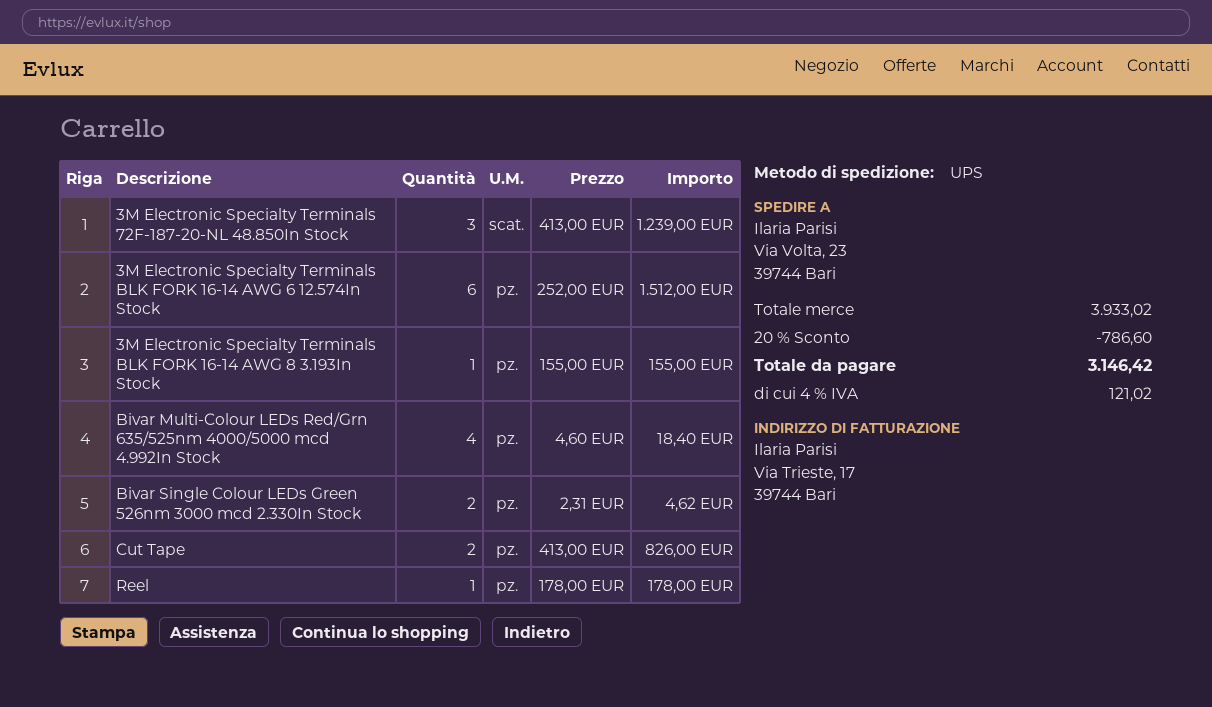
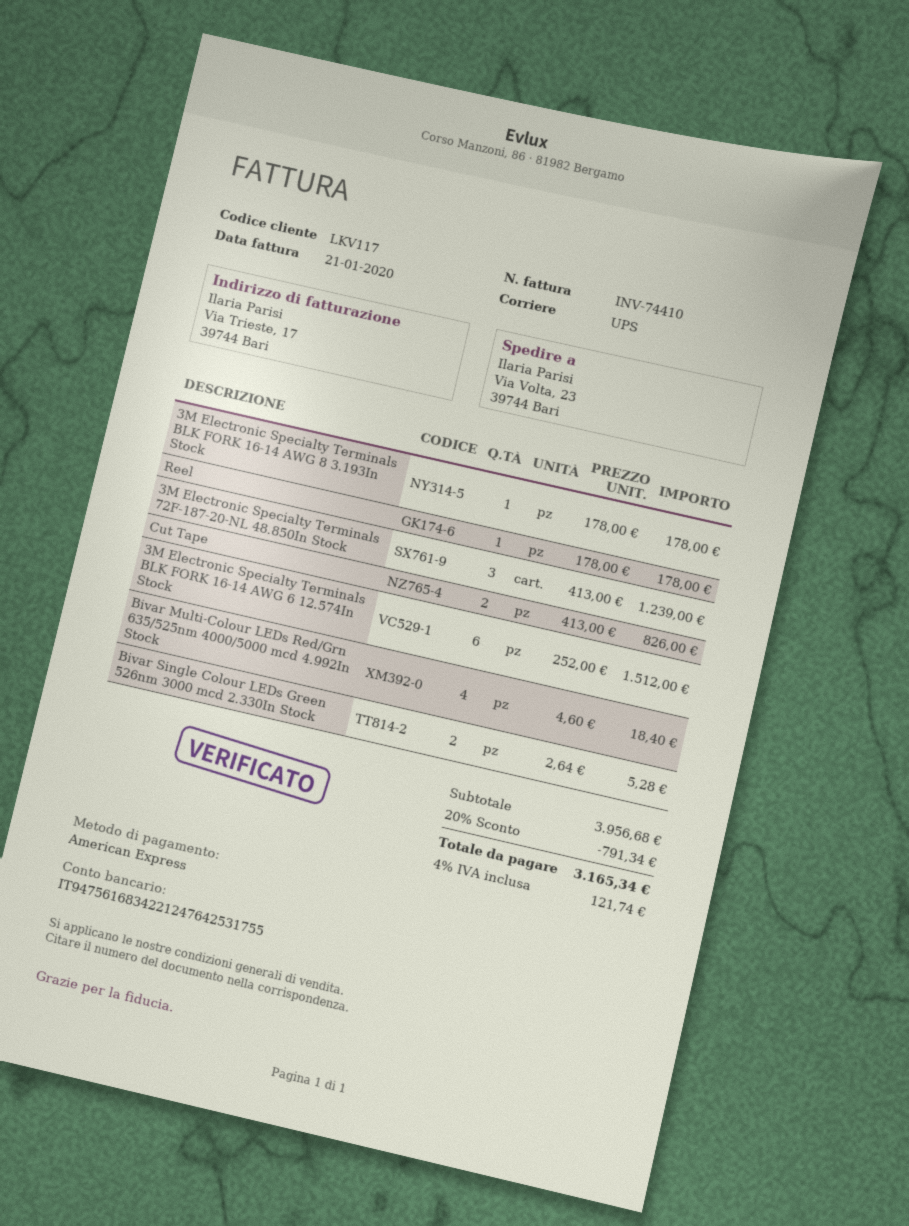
3M Electronic Specialty Terminals BLK FORK 16-14 AWG 8 3.193In Stock: 1 x 155.00 = 155.00 -> 1 x 178.00 = 178.00
Bivar Single Colour LEDs Green 526nm 3000 mcd 2.330In Stock: 2 x 2.31 = 4.62 -> 2 x 2.64 = 5.28
subtotal: 3933.02 -> 3956.68
discount: 20% = 786.60 -> 20% = 791.34
tax: 4% = 121.02 -> 4% = 121.74
total: 3146.42 -> 3165.34

